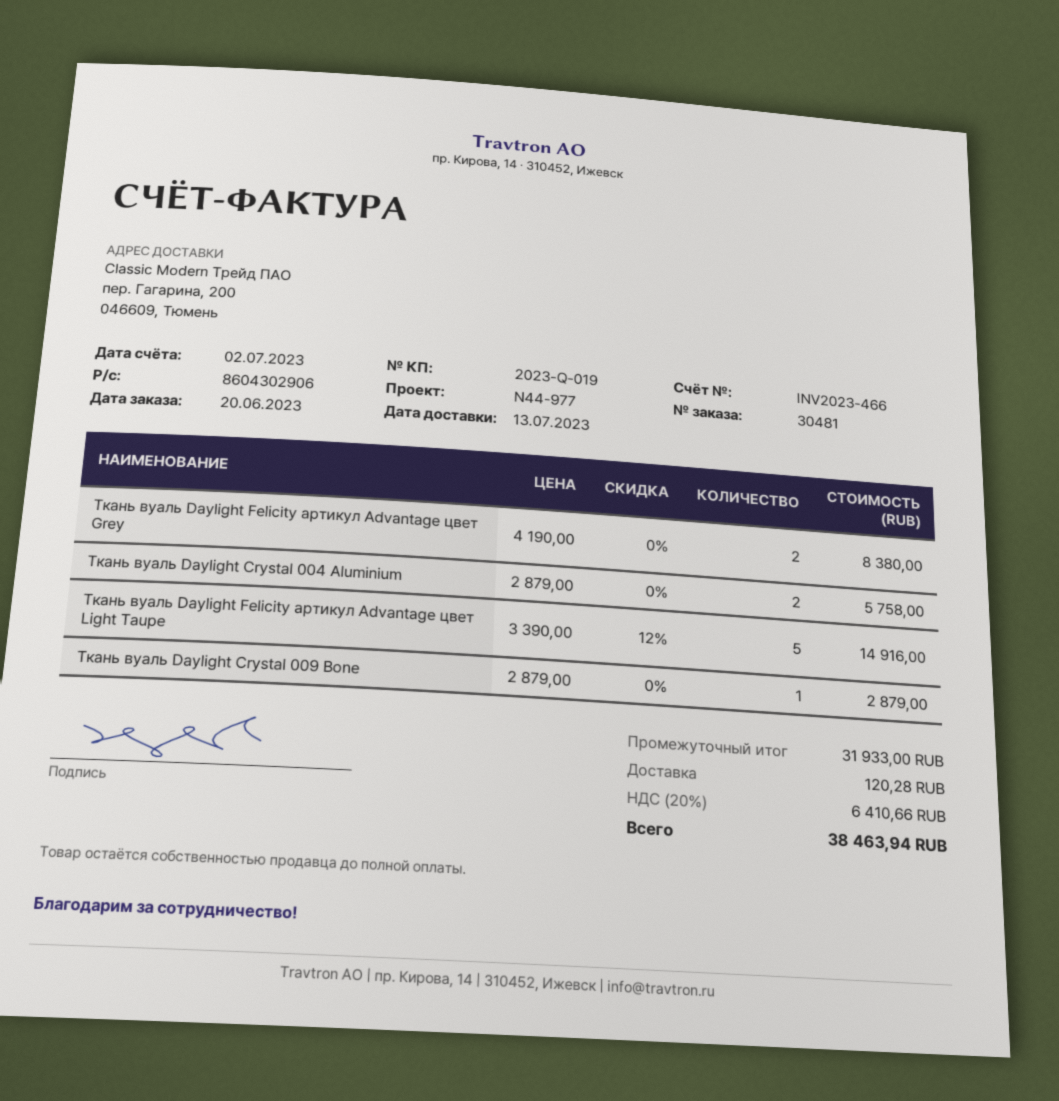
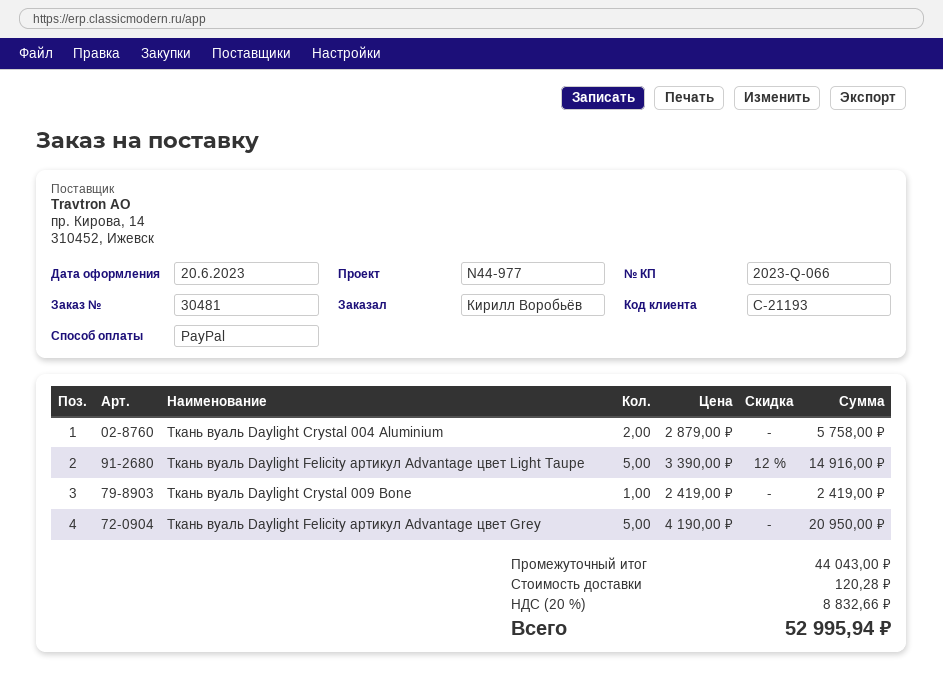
quote number: 2023-Q-019 -> 2023-Q-066
Ткань вуаль Daylight Felicity артикул Advantage цвет Grey: 2 x 4190.00 = 8380.00 -> 5 x 4190.00 = 20950.00
Ткань вуаль Daylight Crystal 009 Bone: 1 x 2879.00 = 2879.00 -> 1 x 2419.00 = 2419.00
subtotal: 31933.00 -> 44043.00
tax: 20% = 6410.66 -> 20% = 8832.66
total: 38463.94 -> 52995.94

